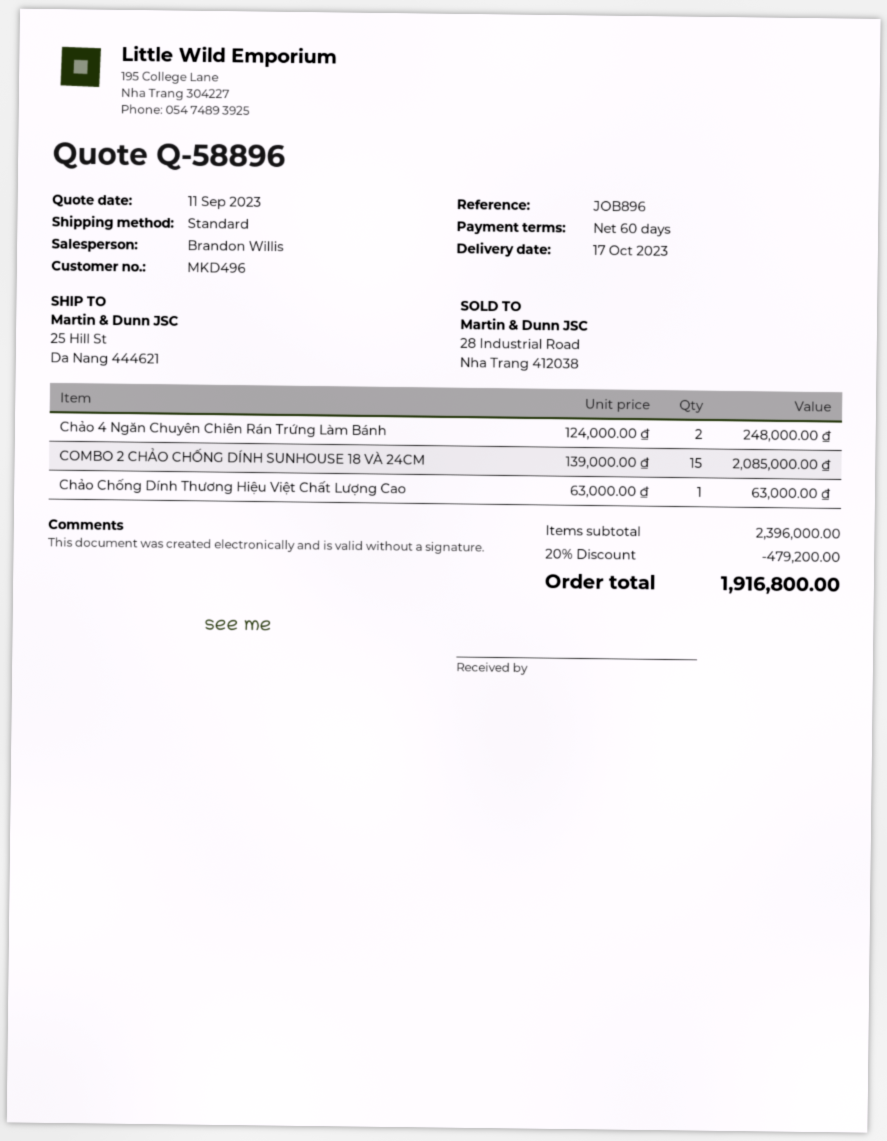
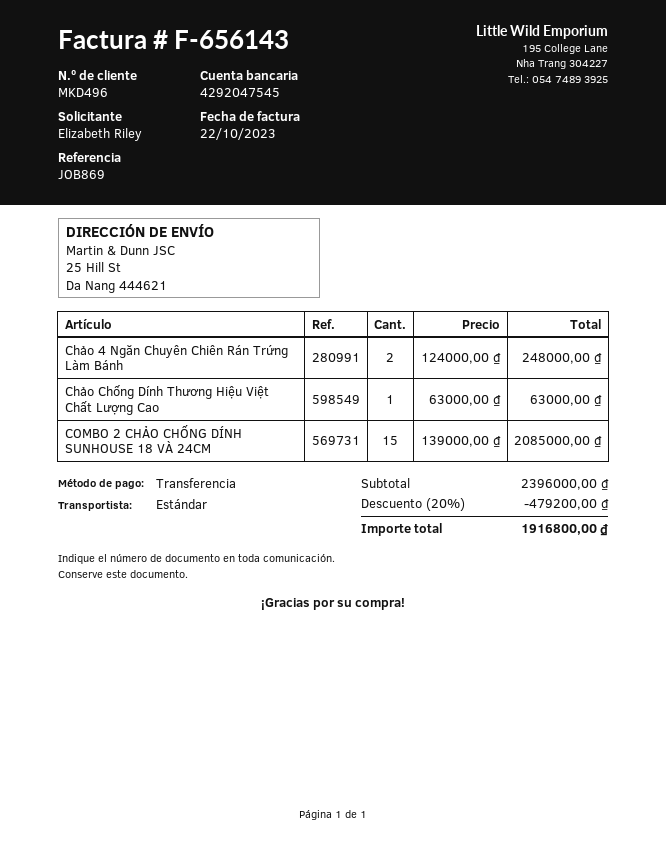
reference: JOB896 -> JOB869

